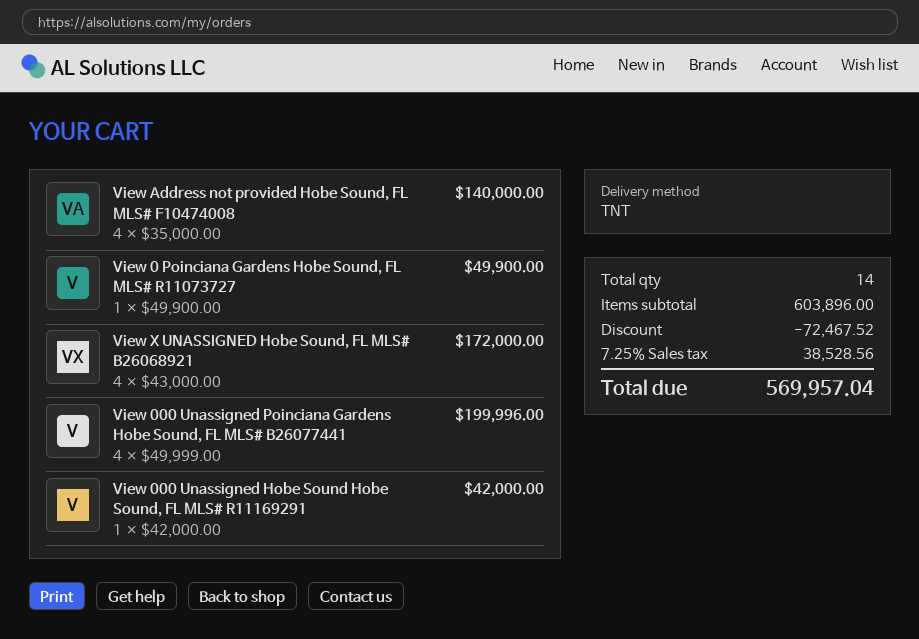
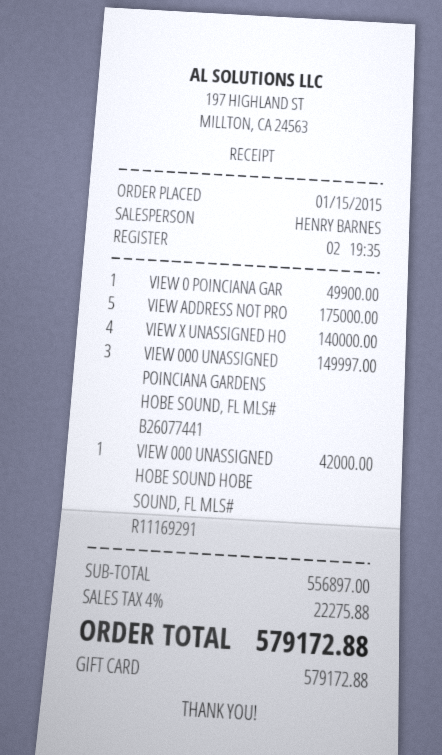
View Address not provided Hobe Sound, FL MLS# F10474008: 4 for 140000.00 -> 5 for 175000.00
View X UNASSIGNED Hobe Sound, FL MLS# B26068921: 4 for 172000.00 -> 4 for 140000.00
View 000 Unassigned Poinciana Gardens Hobe Sound, FL MLS# B26077441: 4 for 199996.00 -> 3 for 149997.00
subtotal: 603896.00 -> 556897.00
discount: 72467.52 -> none
tax: 7.25% = 38528.56 -> 4% = 22275.88
total: 569957.04 -> 579172.88

